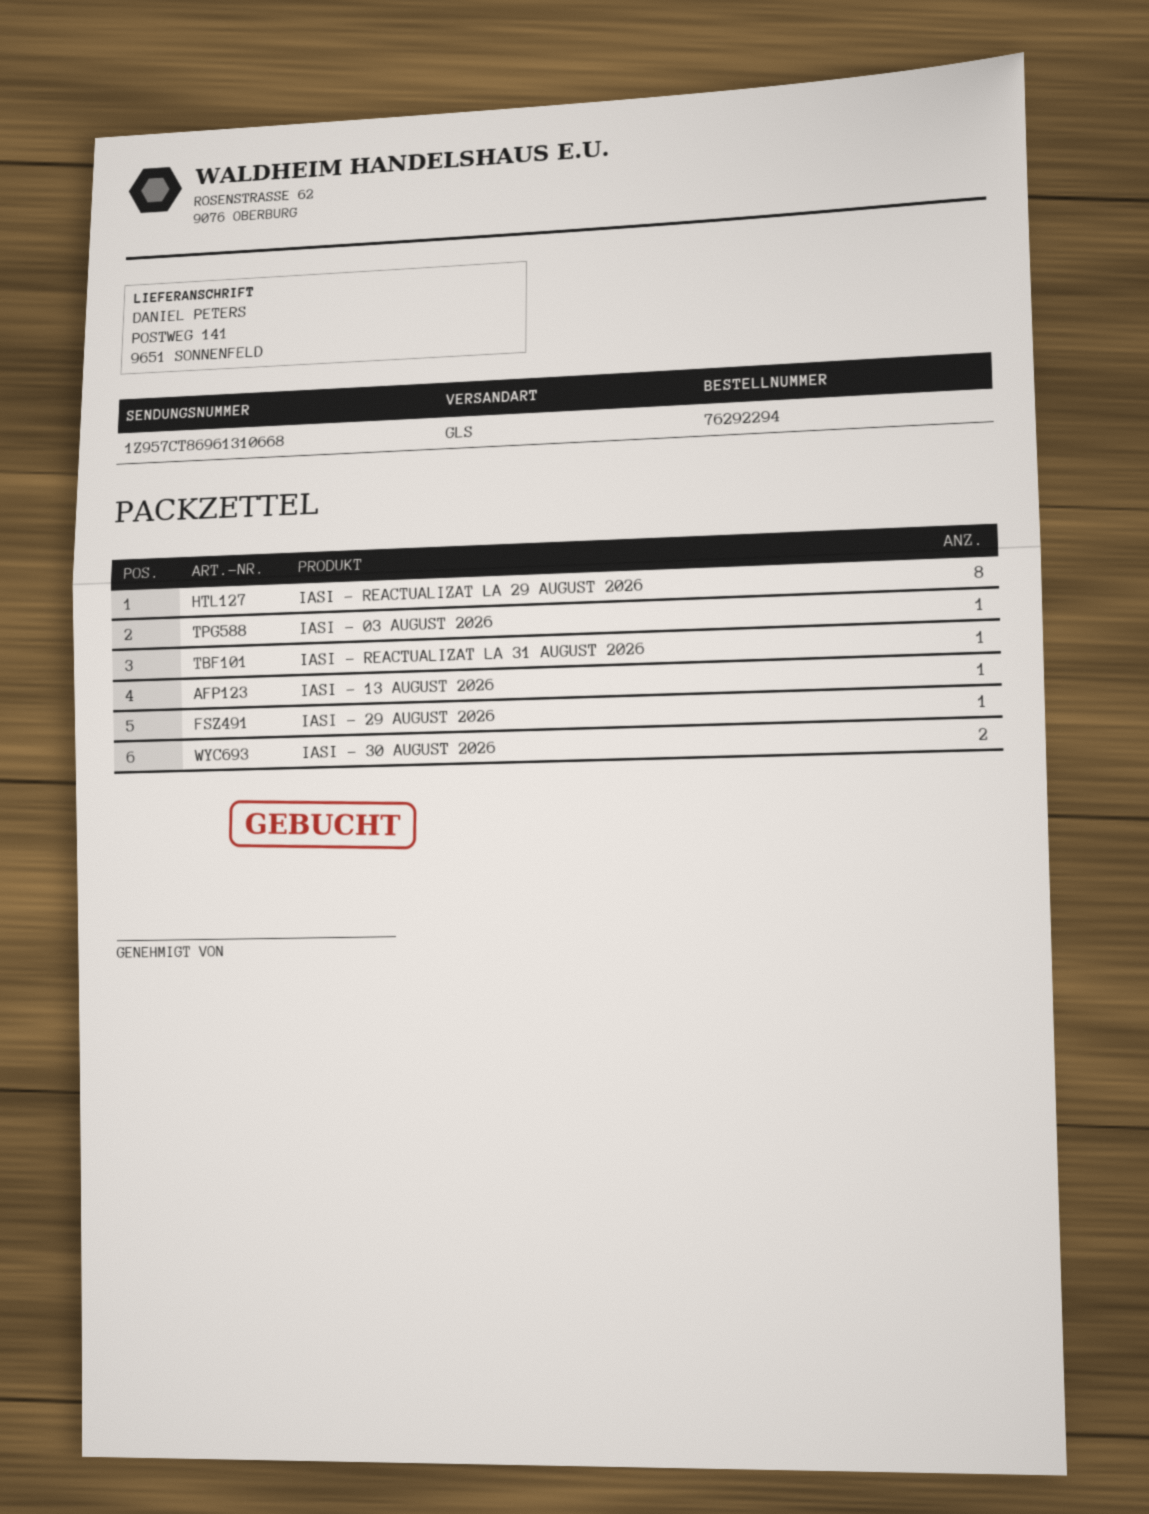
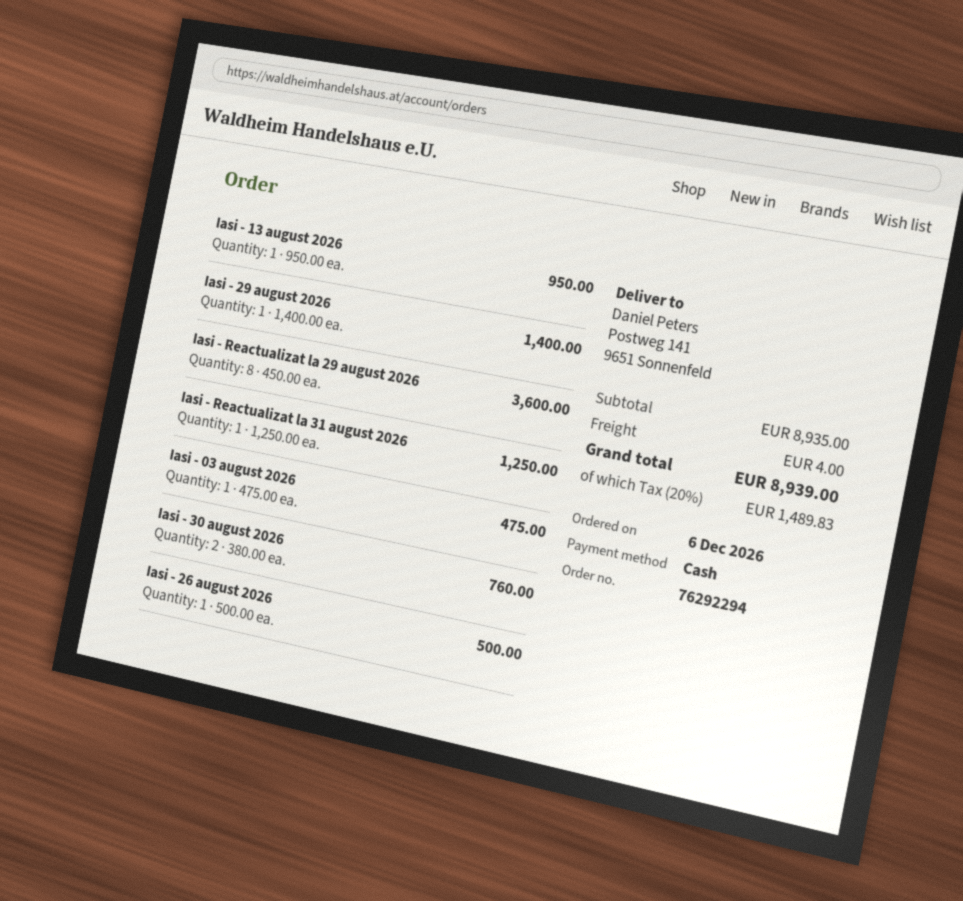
Iasi - 26 august 2026: none -> 1

